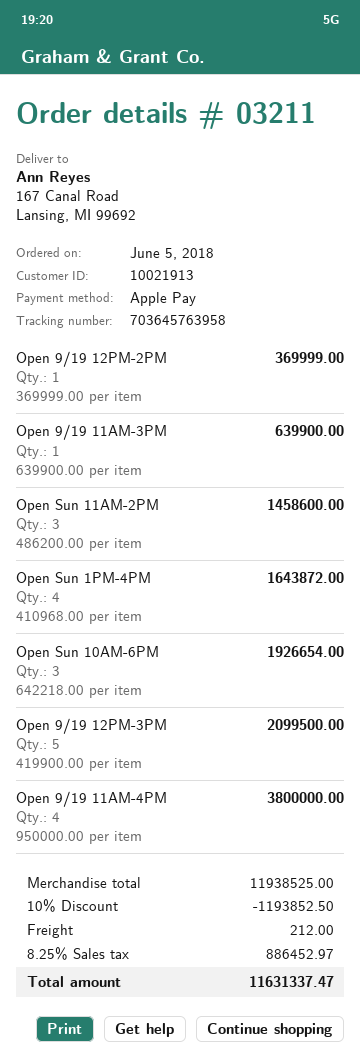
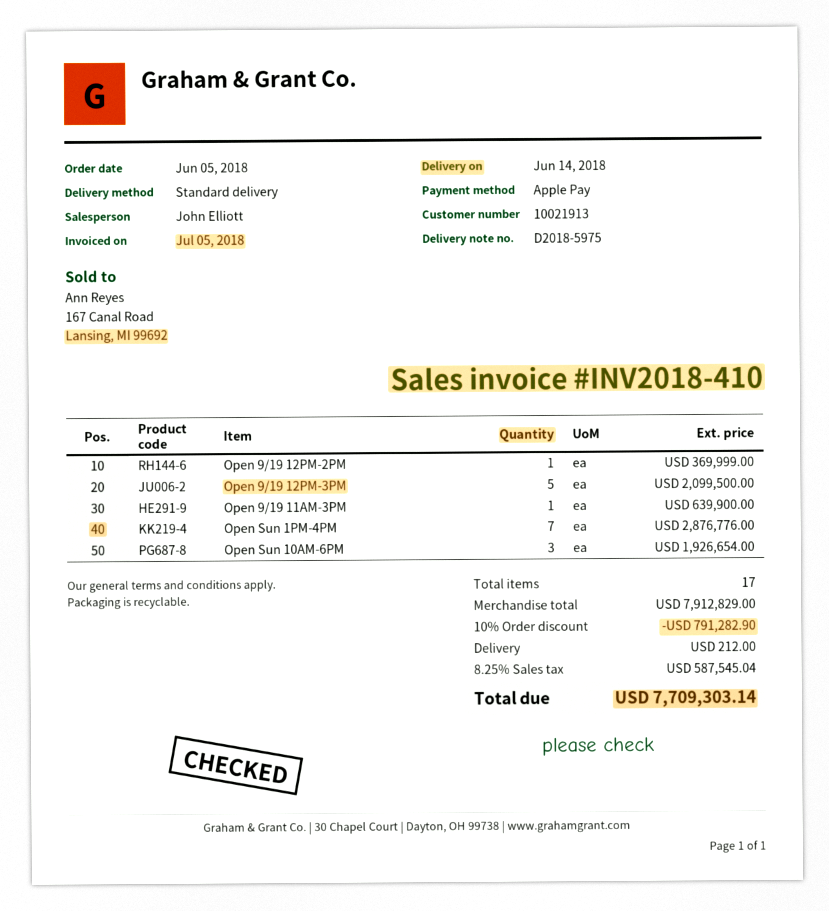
Open Sun 11AM-2PM: 3 for 1458600.00 -> none
Open Sun 1PM-4PM: 4 for 1643872.00 -> 7 for 2876776.00
Open 9/19 11AM-4PM: 4 for 3800000.00 -> none
subtotal: 11938525.00 -> 7912829.00
discount: 10% = 1193852.50 -> 10% = 791282.90
tax: 8.25% = 886452.97 -> 8.25% = 587545.04
total: 11631337.47 -> 7709303.14

